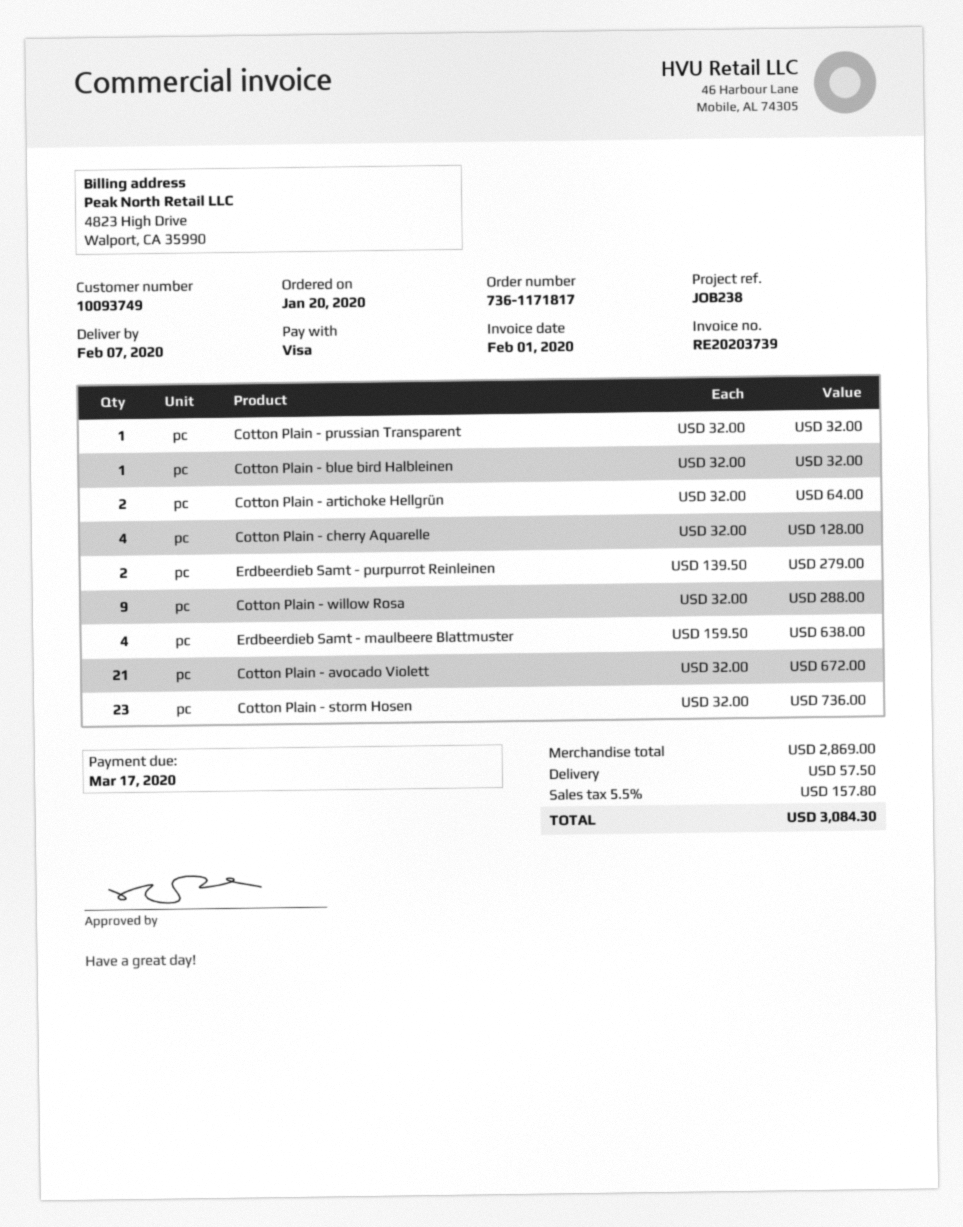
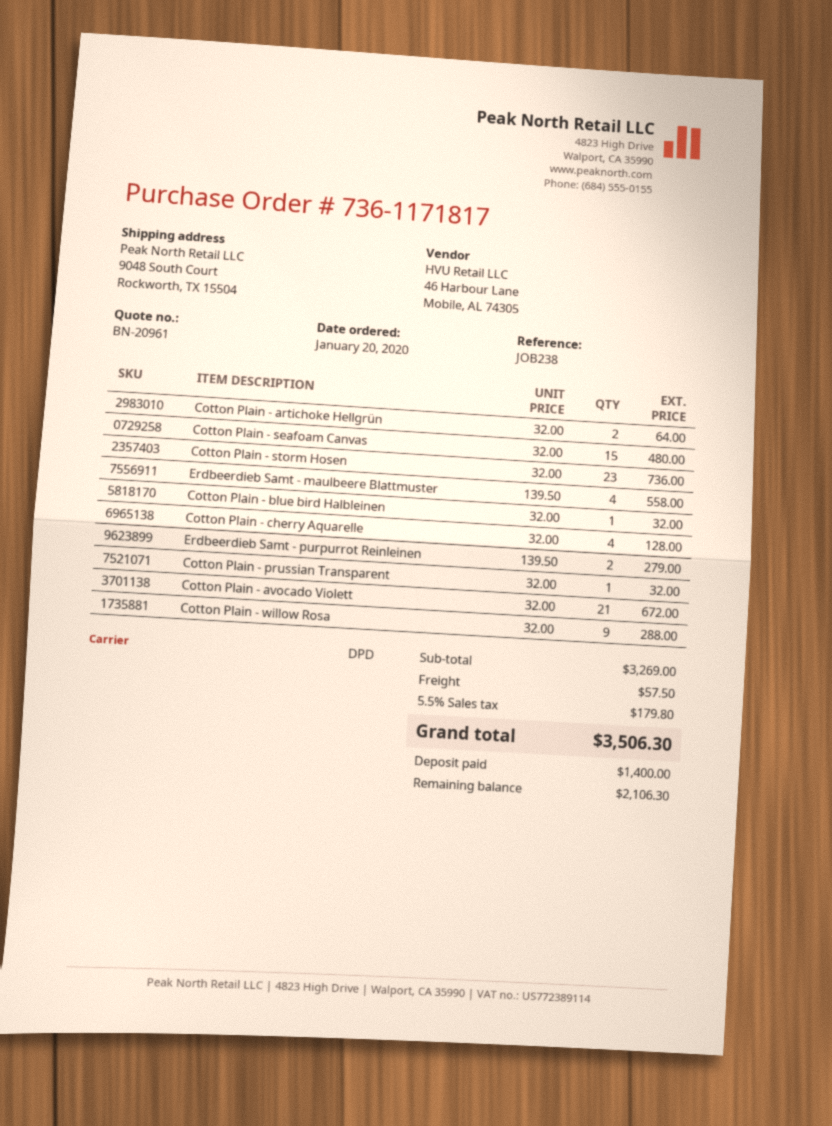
Erdbeerdieb Samt - maulbeere Blattmuster: 4 x 159.50 = 638.00 -> 4 x 139.50 = 558.00
Cotton Plain - seafoam Canvas: none -> 15 x 32.00 = 480.00
subtotal: 2869.00 -> 3269.00
tax: 5.5% = 157.80 -> 5.5% = 179.80
total: 3084.30 -> 3506.30

